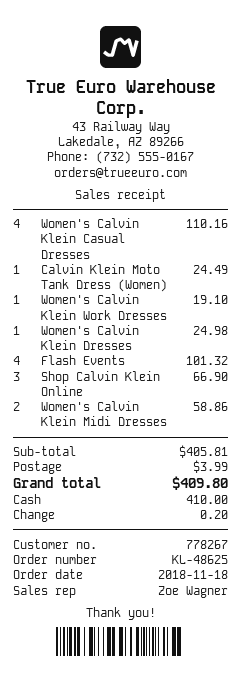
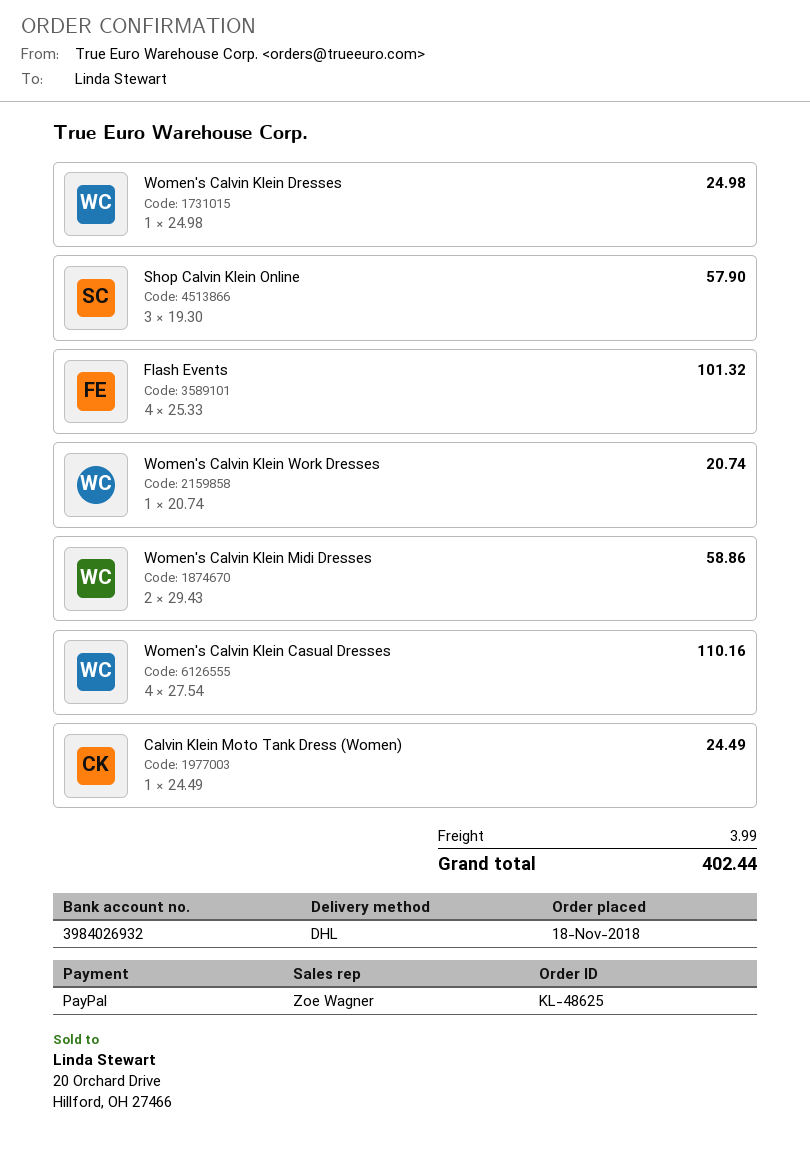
payment method: cash -> PayPal
Women's Calvin Klein Work Dresses: 1 for 19.10 -> 1 for 20.74
Shop Calvin Klein Online: 3 for 66.90 -> 3 for 57.90
total: 409.80 -> 402.44

